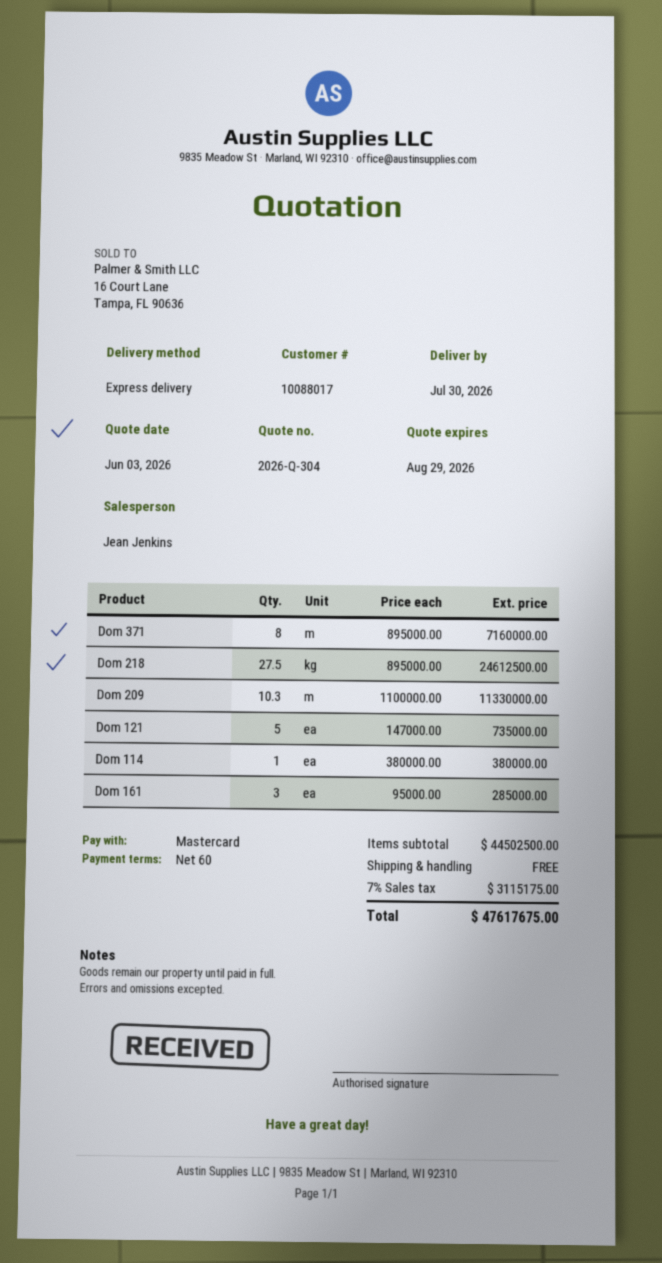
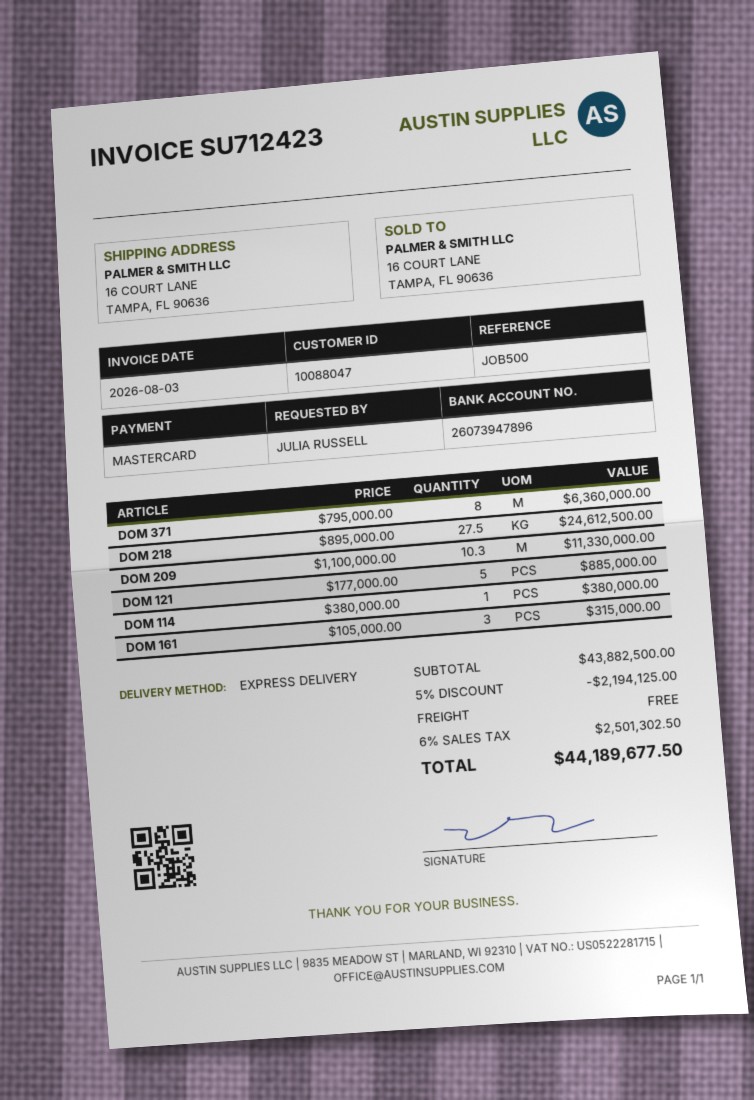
customer number: 10088017 -> 10088047
Dom 371: 8 x 895000.00 = 7160000.00 -> 8 x 795000.00 = 6360000.00
Dom 121: 5 x 147000.00 = 735000.00 -> 5 x 177000.00 = 885000.00
Dom 161: 3 x 95000.00 = 285000.00 -> 3 x 105000.00 = 315000.00
subtotal: 44502500.00 -> 43882500.00
discount: none -> 5% = 2194125.00
tax: 7% = 3115175.00 -> 6% = 2501302.50
total: 47617675.00 -> 44189677.50

